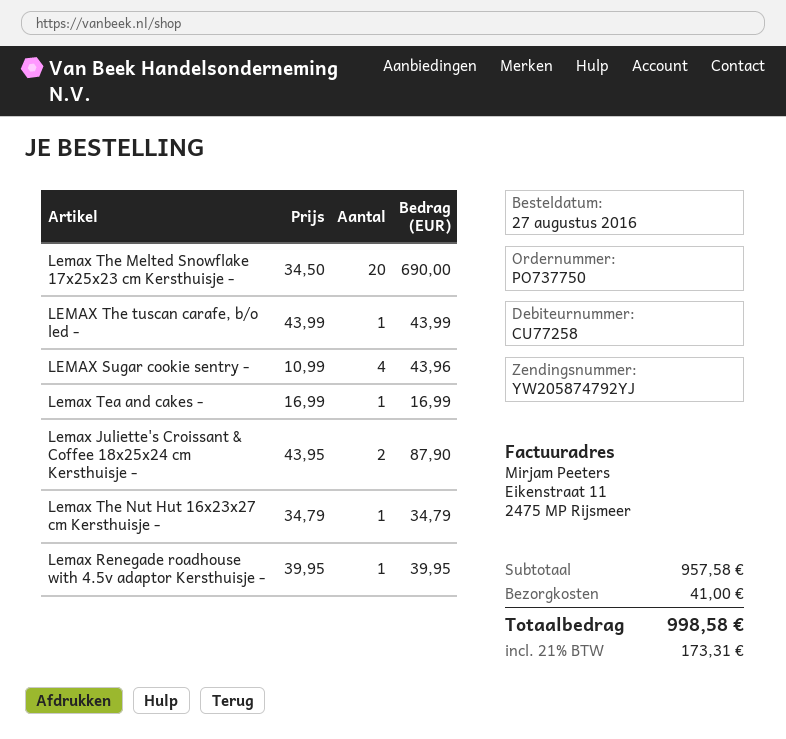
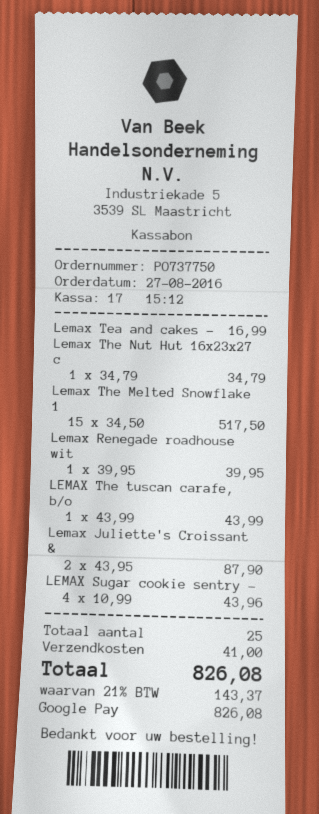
Lemax The Melted Snowflake 17x25x23 cm Kersthuisje -: 20 x 34.50 = 690.00 -> 15 x 34.50 = 517.50
tax: 21% = 173.31 -> 21% = 143.37
total: 998.58 -> 826.08

